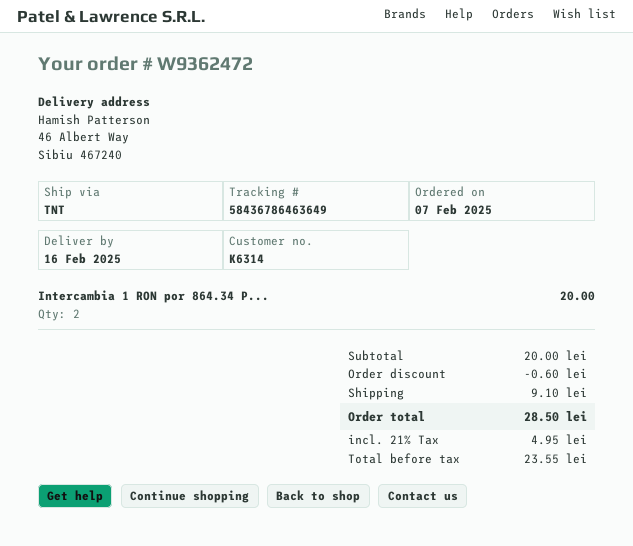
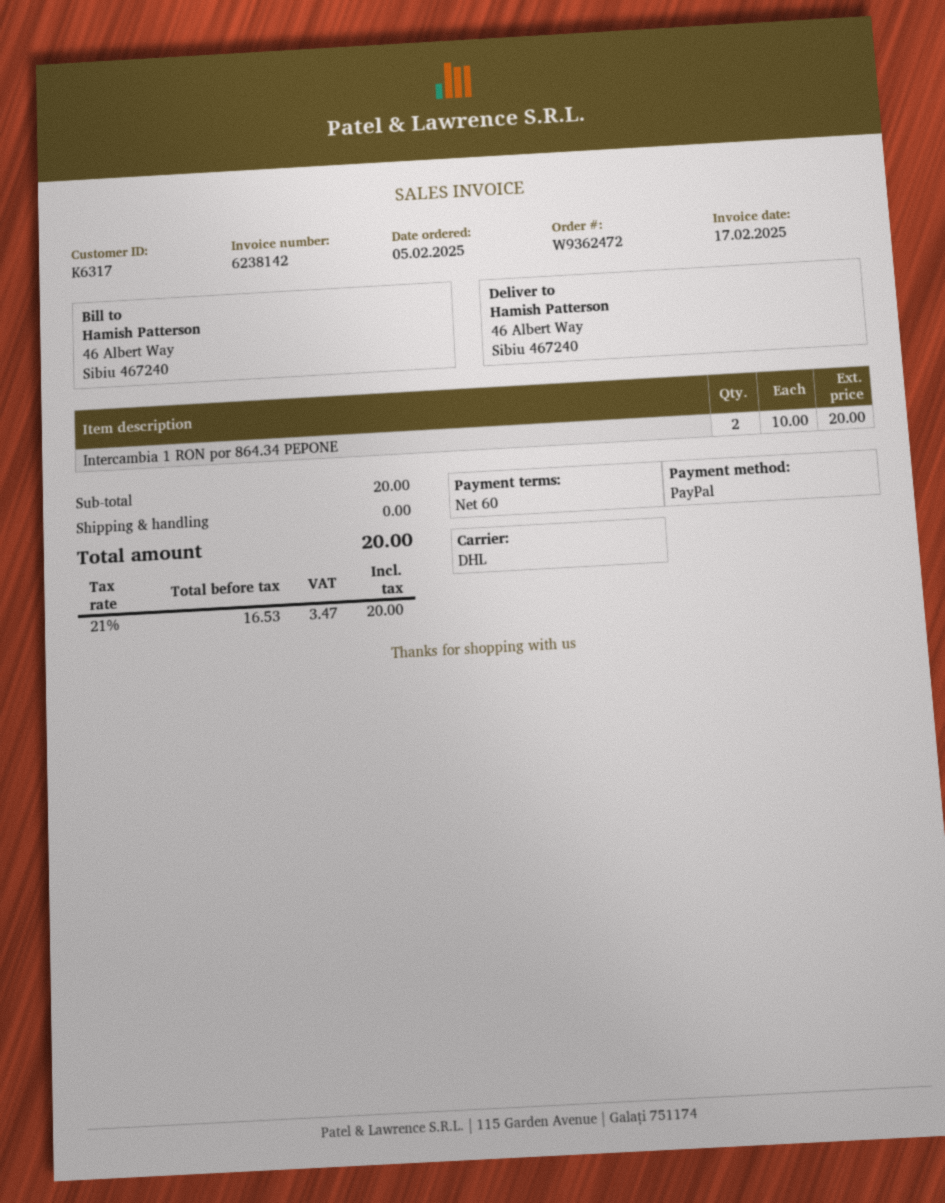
order date: 2025-02-07 -> 2025-02-05
customer number: K6314 -> K6317
shipping method: TNT -> DHL
discount: 0.60 -> none
shipping: 9.10 -> 0.00
net: 23.55 -> 16.53
tax: 21% = 4.95 -> 21% = 3.47
total: 28.50 -> 20.00

